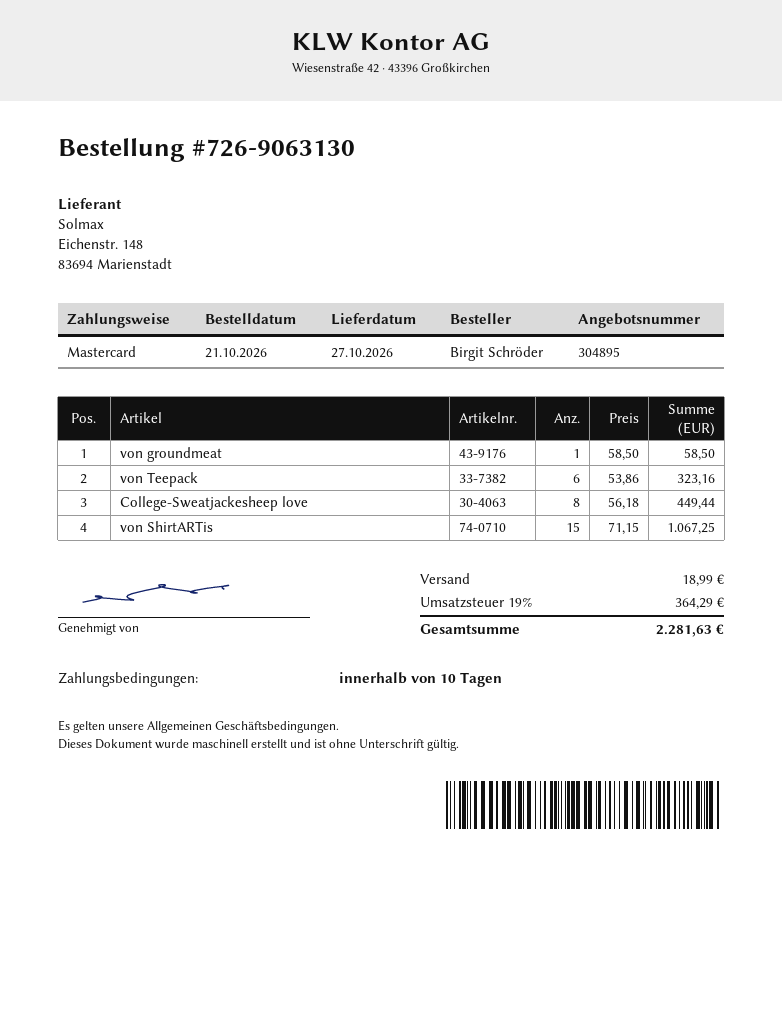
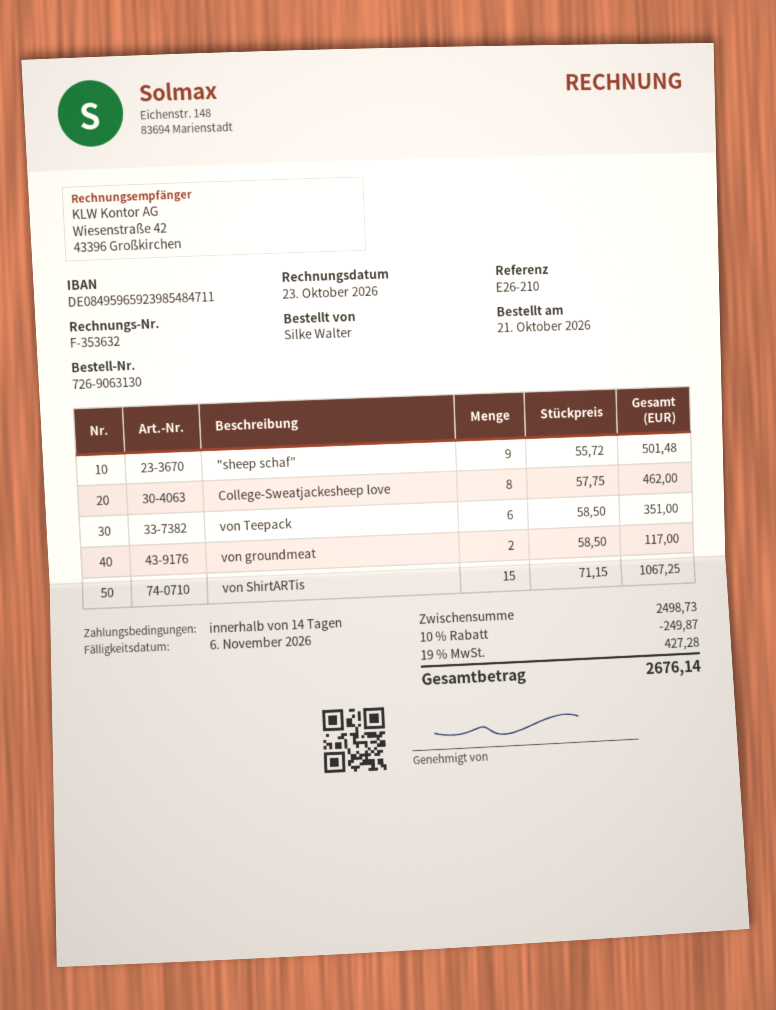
payment terms: 10 days -> 14 days
ordered by: Birgit Schröder -> Silke Walter
von groundmeat: 1 x 58.50 = 58.50 -> 2 x 58.50 = 117.00
von Teepack: 6 x 53.86 = 323.16 -> 6 x 58.50 = 351.00
College-Sweatjackesheep love: 8 x 56.18 = 449.44 -> 8 x 57.75 = 462.00
"sheep schaf": none -> 9 x 55.72 = 501.48
discount: none -> 10% = 249.87
shipping: 18.99 -> none
tax: 19% = 364.29 -> 19% = 427.28
total: 2281.63 -> 2676.14

